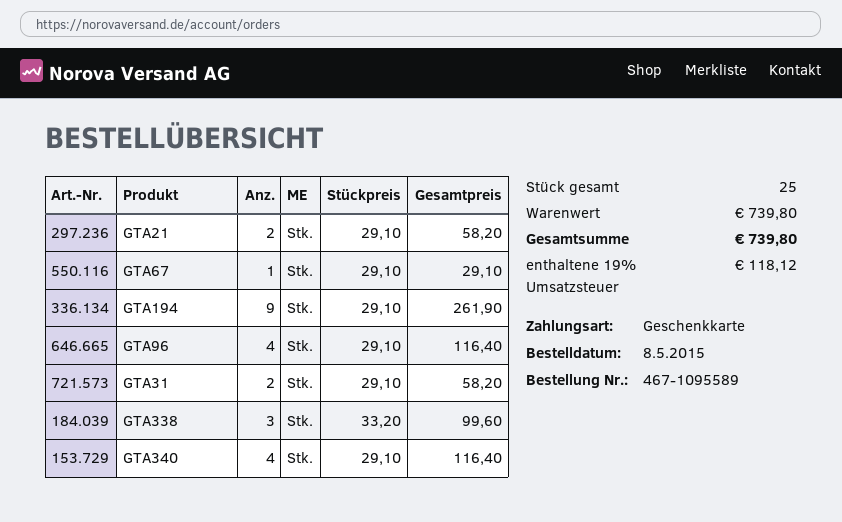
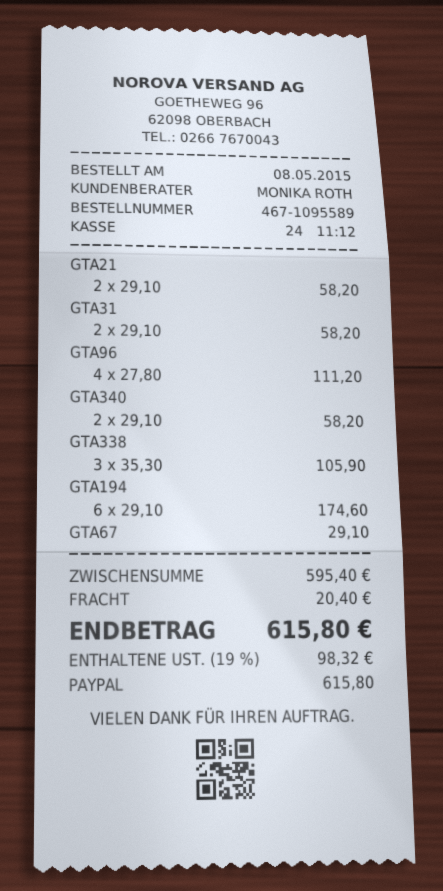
payment method: gift card -> PayPal
GTA194: 9 x 29.10 = 261.90 -> 6 x 29.10 = 174.60
GTA96: 4 x 29.10 = 116.40 -> 4 x 27.80 = 111.20
GTA338: 3 x 33.20 = 99.60 -> 3 x 35.30 = 105.90
GTA340: 4 x 29.10 = 116.40 -> 2 x 29.10 = 58.20
subtotal: 739.80 -> 595.40
shipping: none -> 20.40
tax: 19% = 118.12 -> 19% = 98.32
total: 739.80 -> 615.80

